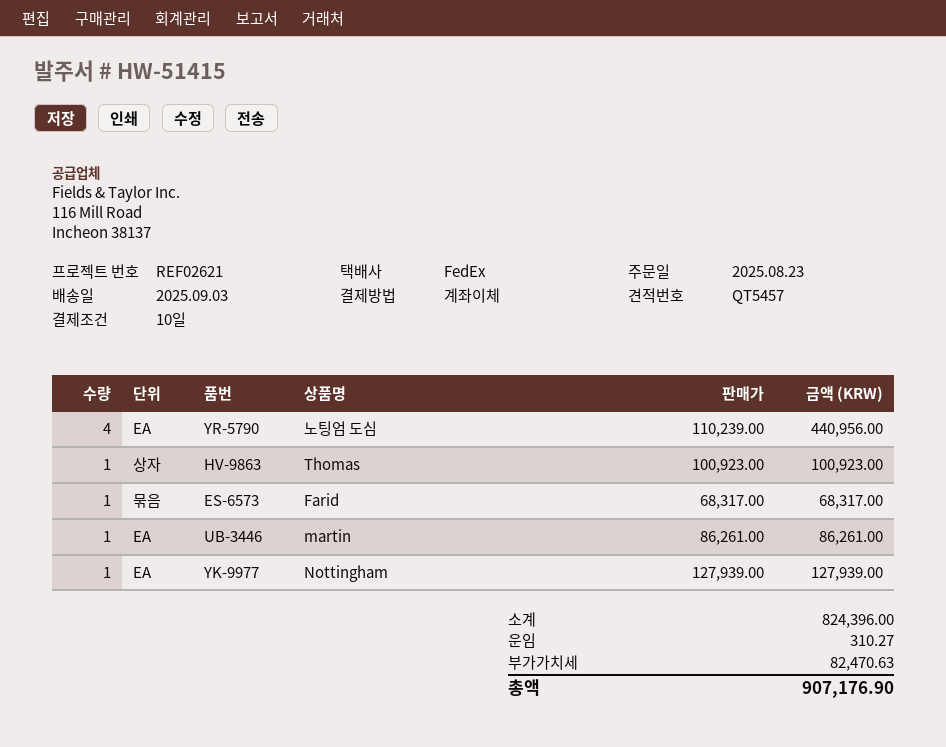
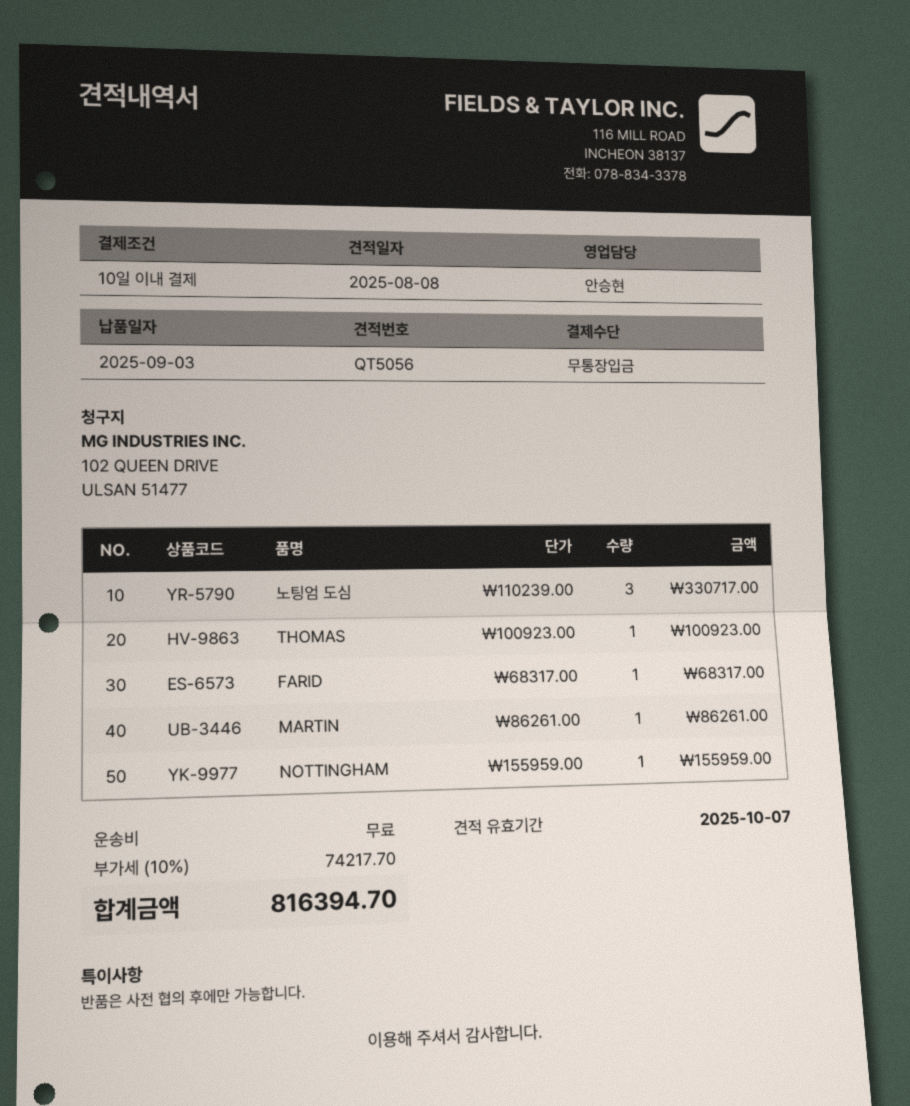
quote number: QT5457 -> QT5056
노팅엄 도심: 4 x 110239.00 = 440956.00 -> 3 x 110239.00 = 330717.00
Nottingham: 1 x 127939.00 = 127939.00 -> 1 x 155959.00 = 155959.00
shipping: 310.27 -> 0.00
tax: 82470.63 -> 74217.70
total: 907176.90 -> 816394.70

